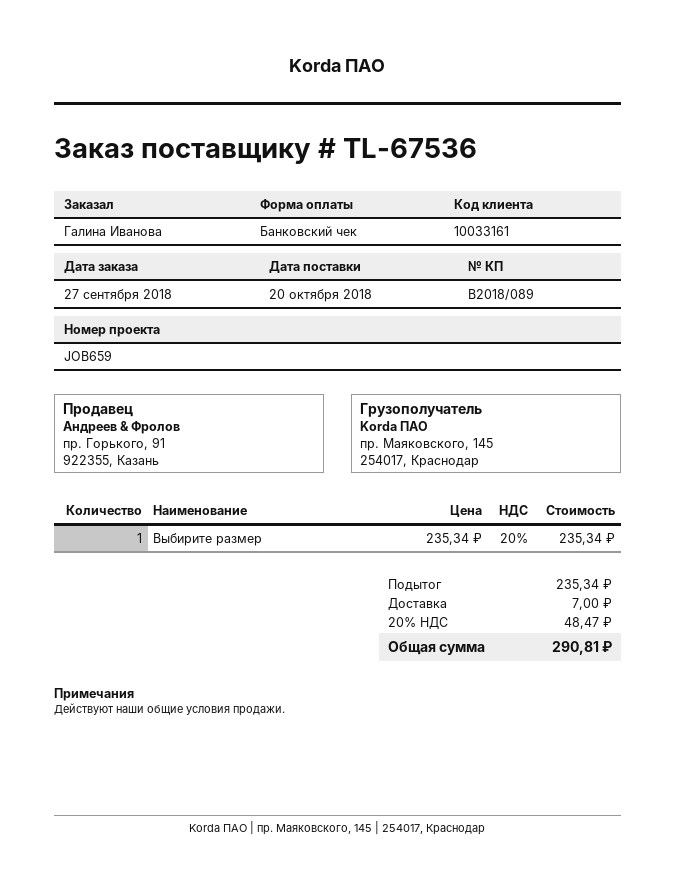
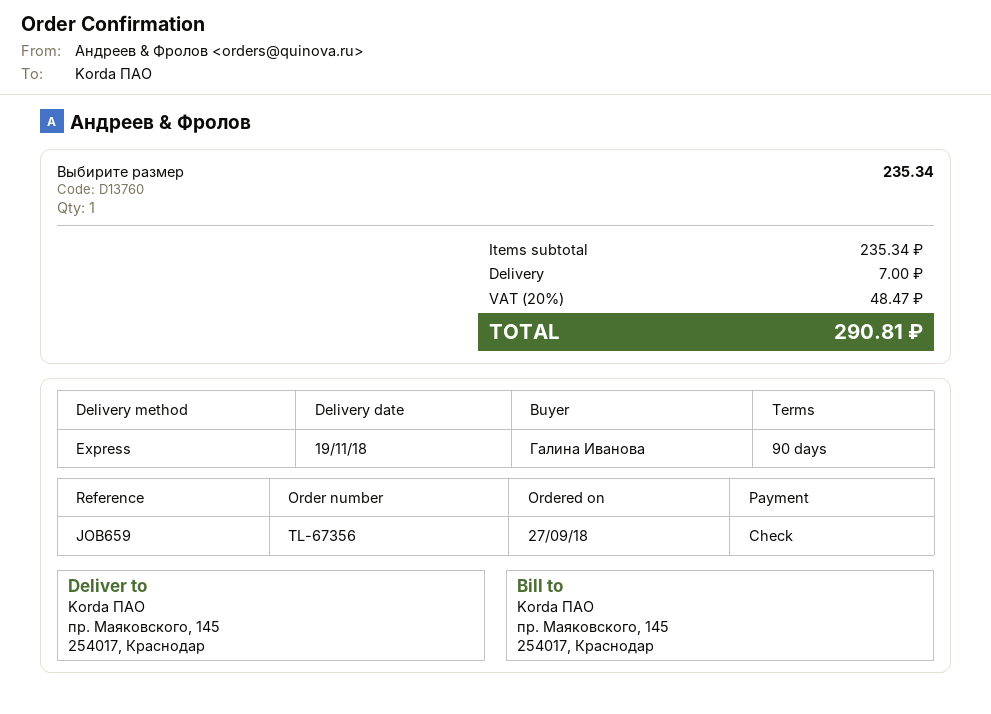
order number: TL-67536 -> TL-67356
delivery date: 2018-10-20 -> 2018-11-19

